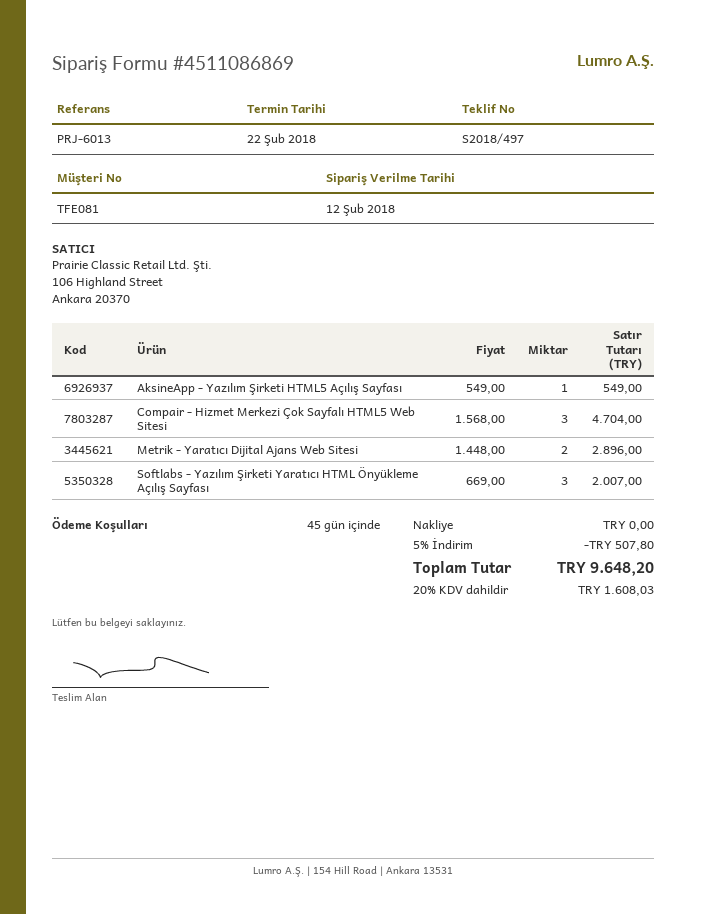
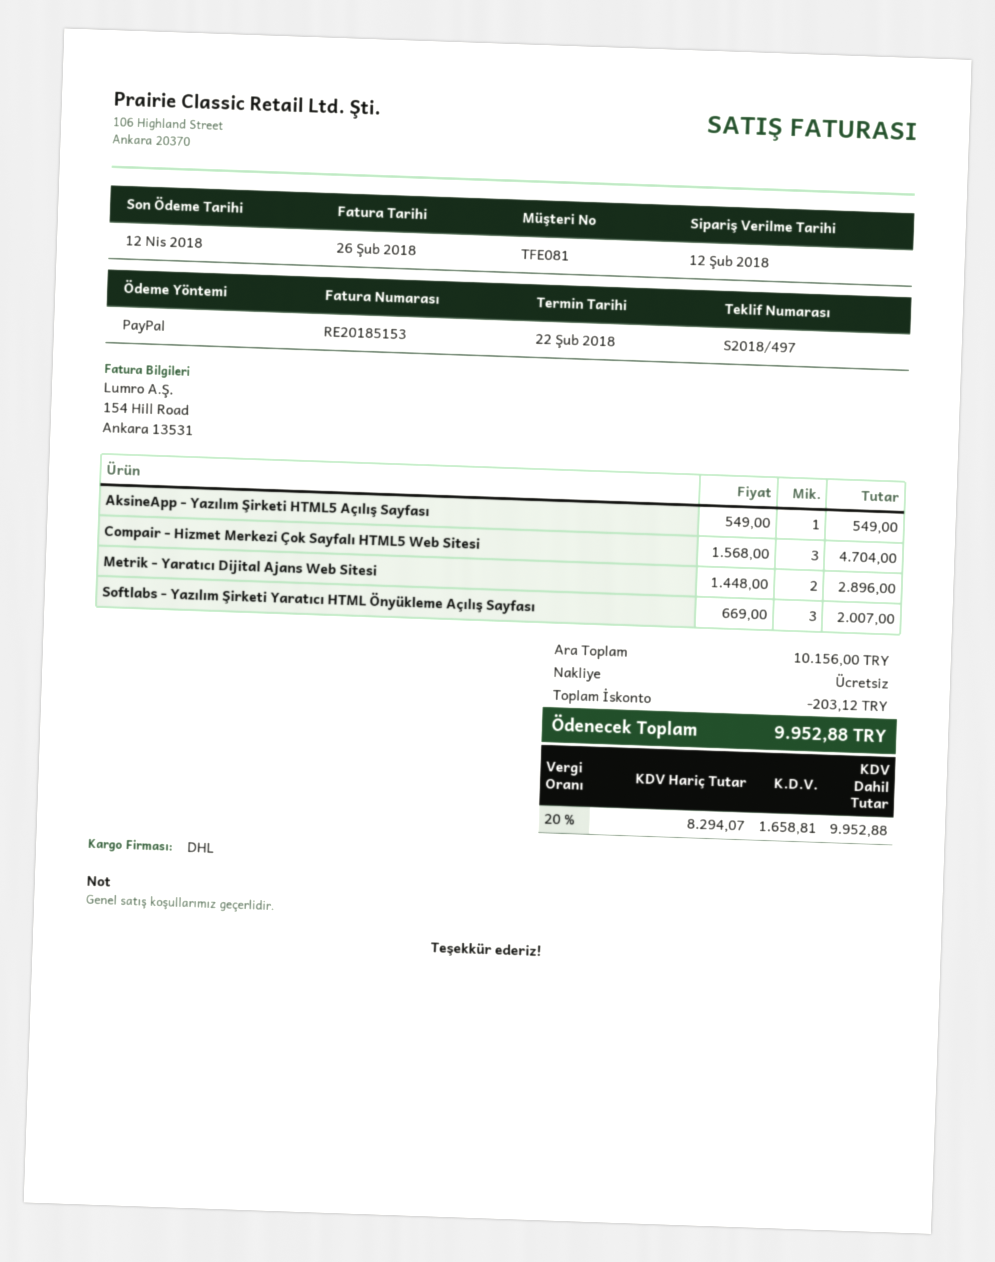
discount: 507.80 -> 203.12
tax: 20% = 1608.03 -> 20% = 1658.81
total: 9648.20 -> 9952.88

